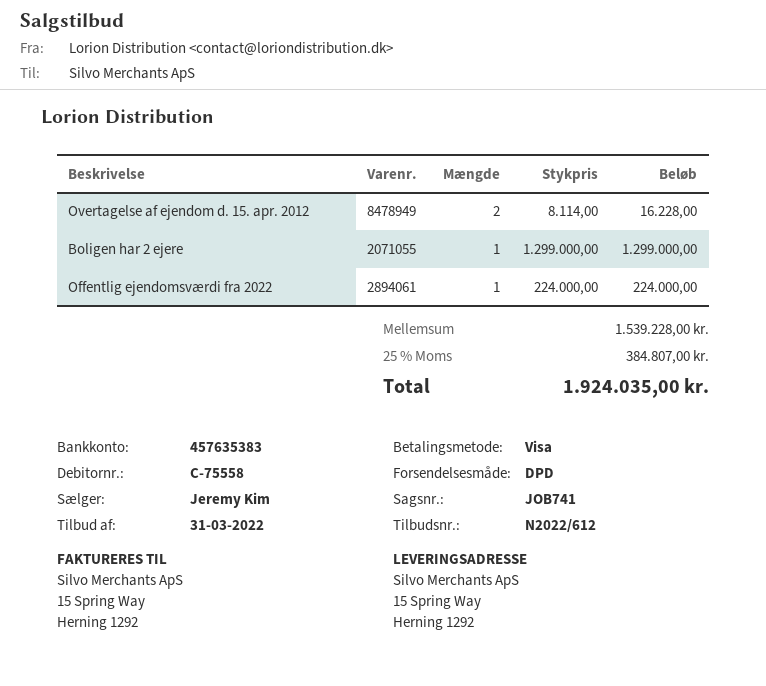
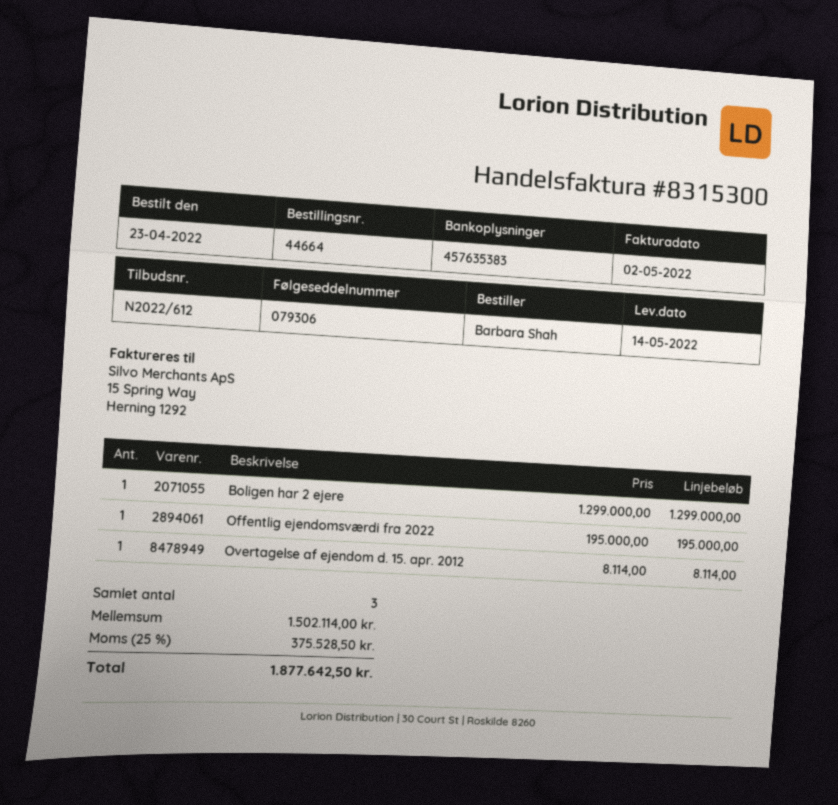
Overtagelse af ejendom d. 15. apr. 2012: 2 x 8114.00 = 16228.00 -> 1 x 8114.00 = 8114.00
Offentlig ejendomsværdi fra 2022: 1 x 224000.00 = 224000.00 -> 1 x 195000.00 = 195000.00
subtotal: 1539228.00 -> 1502114.00
tax: 25% = 384807.00 -> 25% = 375528.50
total: 1924035.00 -> 1877642.50

